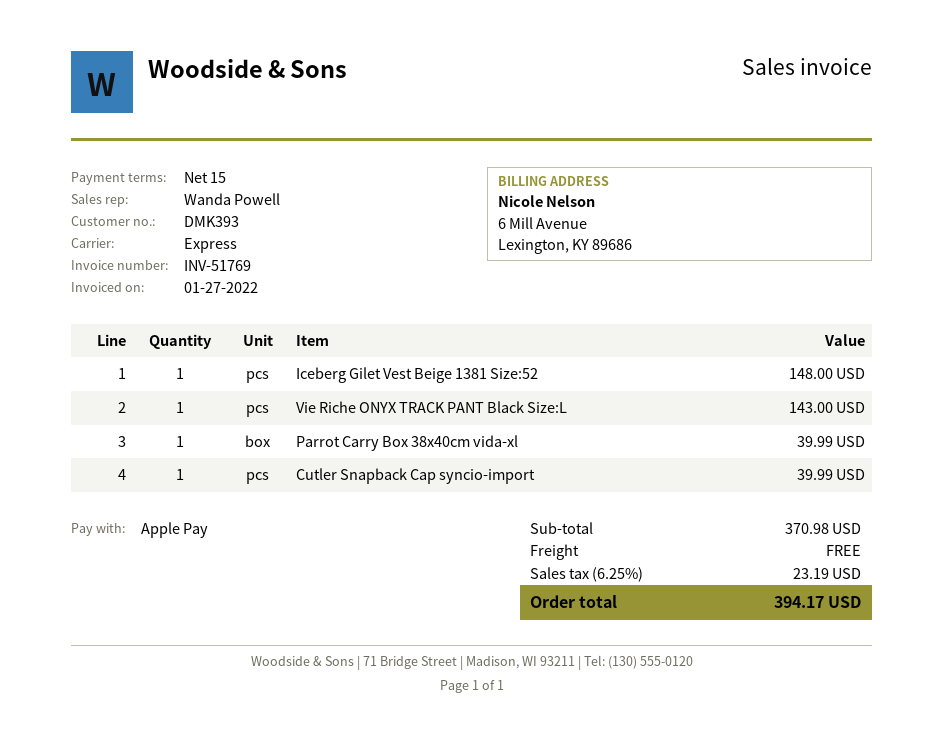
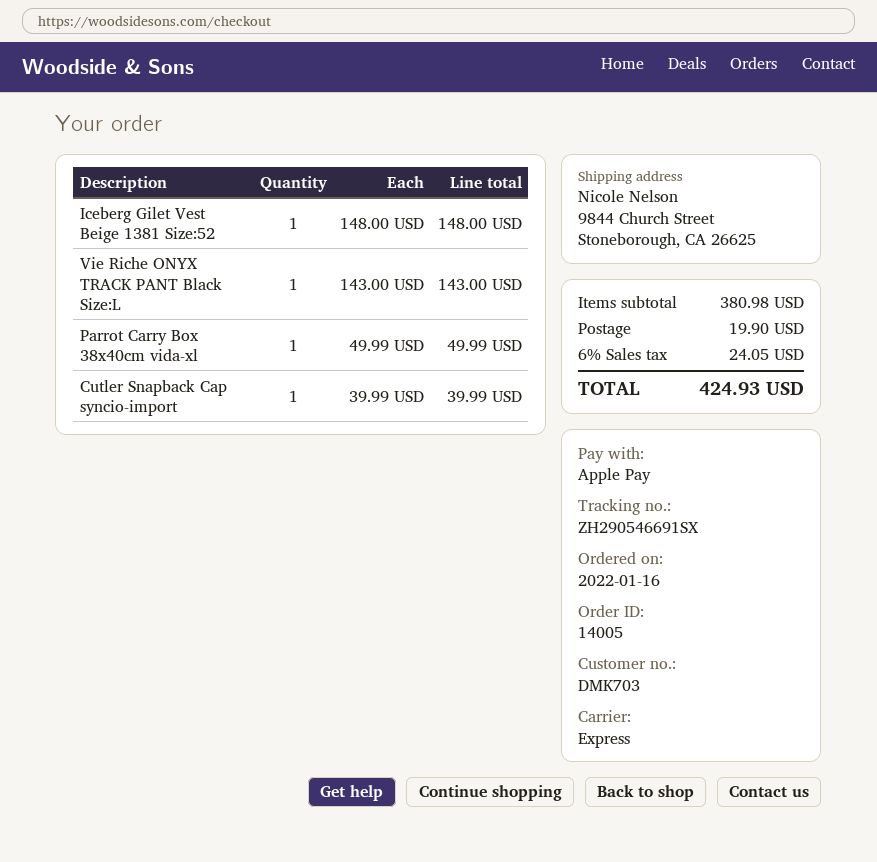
customer number: DMK393 -> DMK703
Parrot Carry Box 38x40cm vida-xl: 1 for 39.99 -> 1 for 49.99
subtotal: 370.98 -> 380.98
shipping: 0.00 -> 19.90
tax: 6.25% = 23.19 -> 6% = 24.05
total: 394.17 -> 424.93

